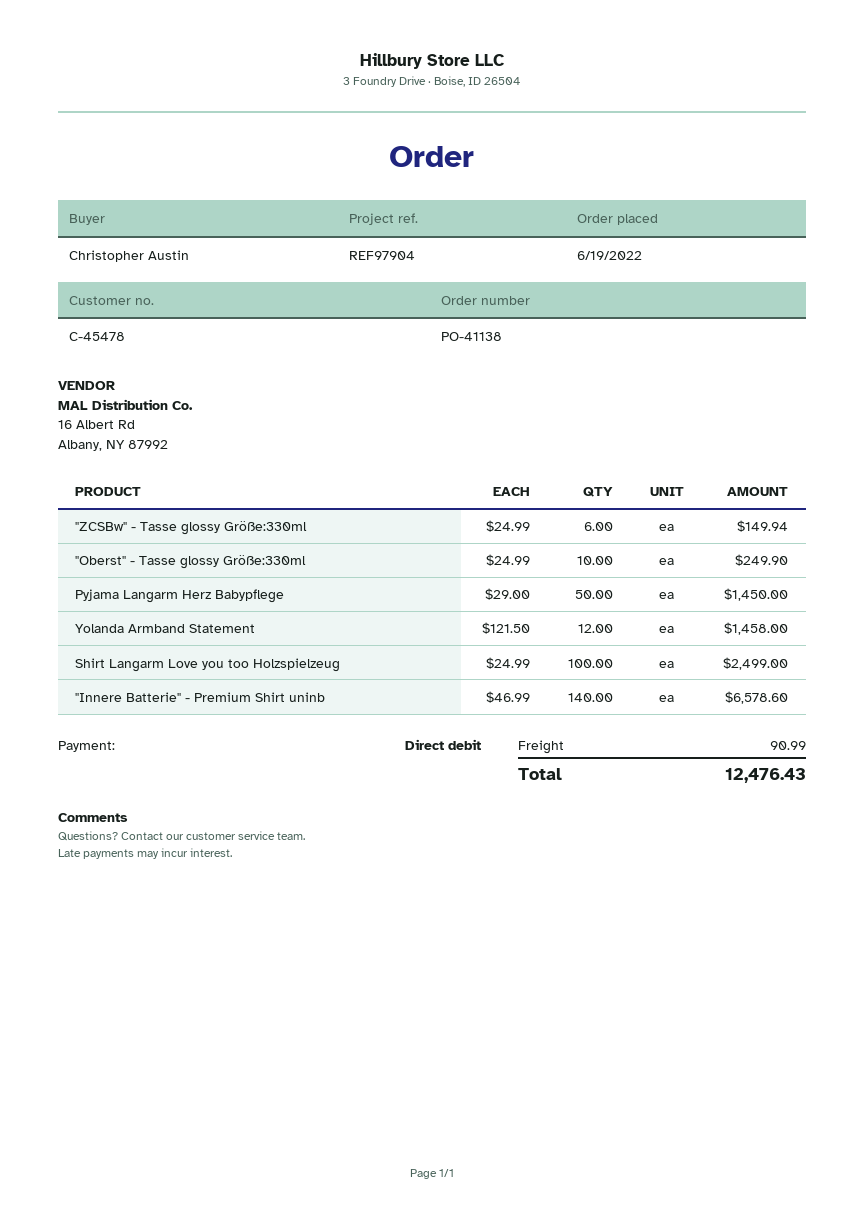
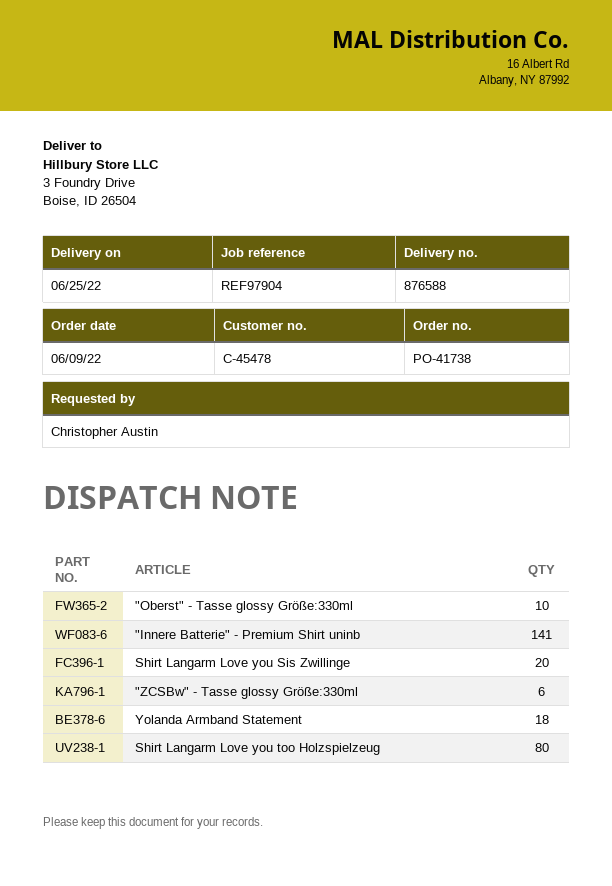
order number: PO-41138 -> PO-41738
order date: 2022-06-19 -> 2022-06-09
Pyjama Langarm Herz Babypflege: 50 -> none
Yolanda Armband Statement: 12 -> 18
Shirt Langarm Love you too Holzspielzeug: 100 -> 80
"Innere Batterie" - Premium Shirt uninb: 140 -> 141
Shirt Langarm Love you Sis Zwillinge: none -> 20

